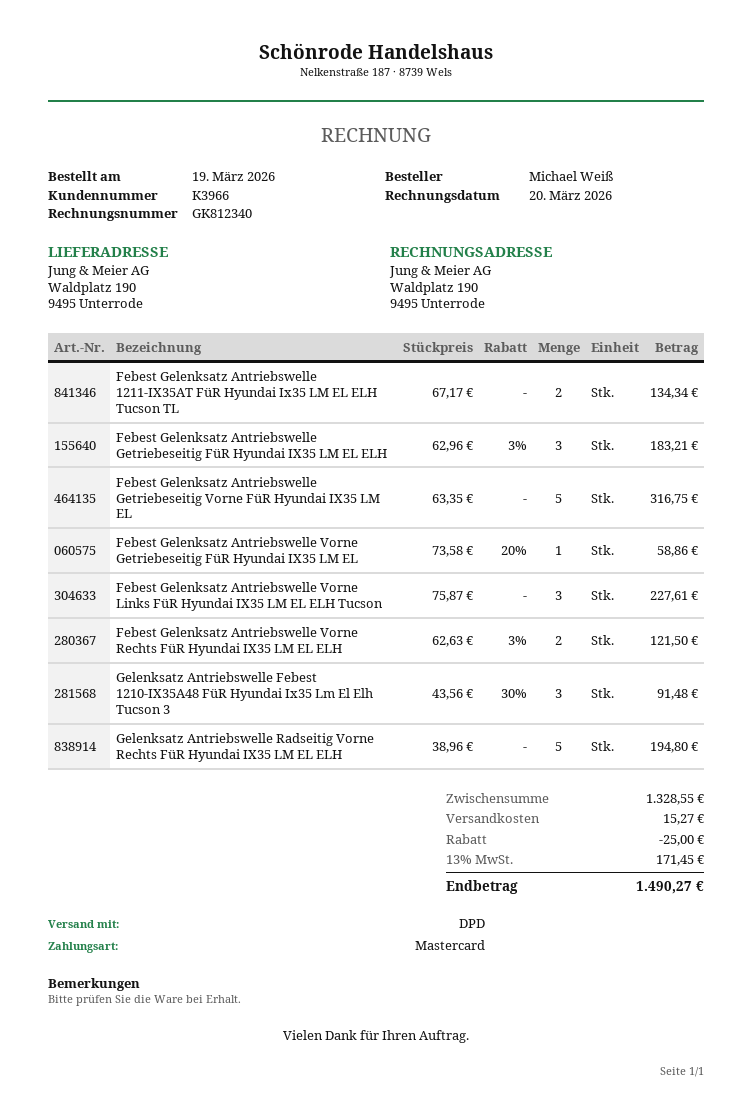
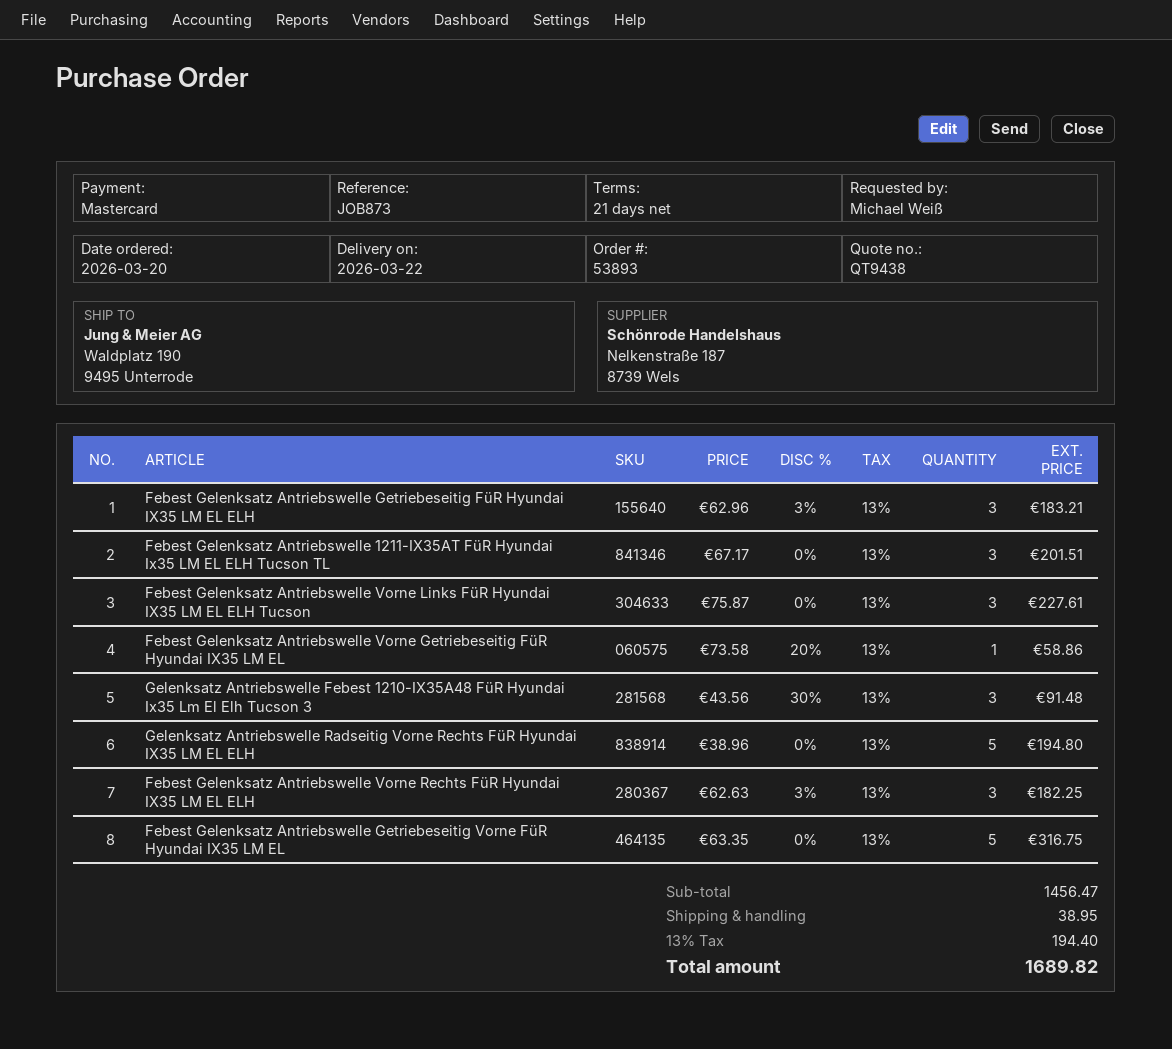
order date: 2026-03-19 -> 2026-03-20
Febest Gelenksatz Antriebswelle 1211-IX35AT FüR Hyundai Ix35 LM EL ELH Tucson TL: 2 x 67.17 = 134.34 -> 3 x 67.17 = 201.51
Febest Gelenksatz Antriebswelle Vorne Rechts FüR Hyundai IX35 LM EL ELH: 2 x 62.63 - 3% = 121.50 -> 3 x 62.63 - 3% = 182.25
subtotal: 1328.55 -> 1456.47
discount: 25.00 -> none
shipping: 15.27 -> 38.95
tax: 13% = 171.45 -> 13% = 194.40
total: 1490.27 -> 1689.82

